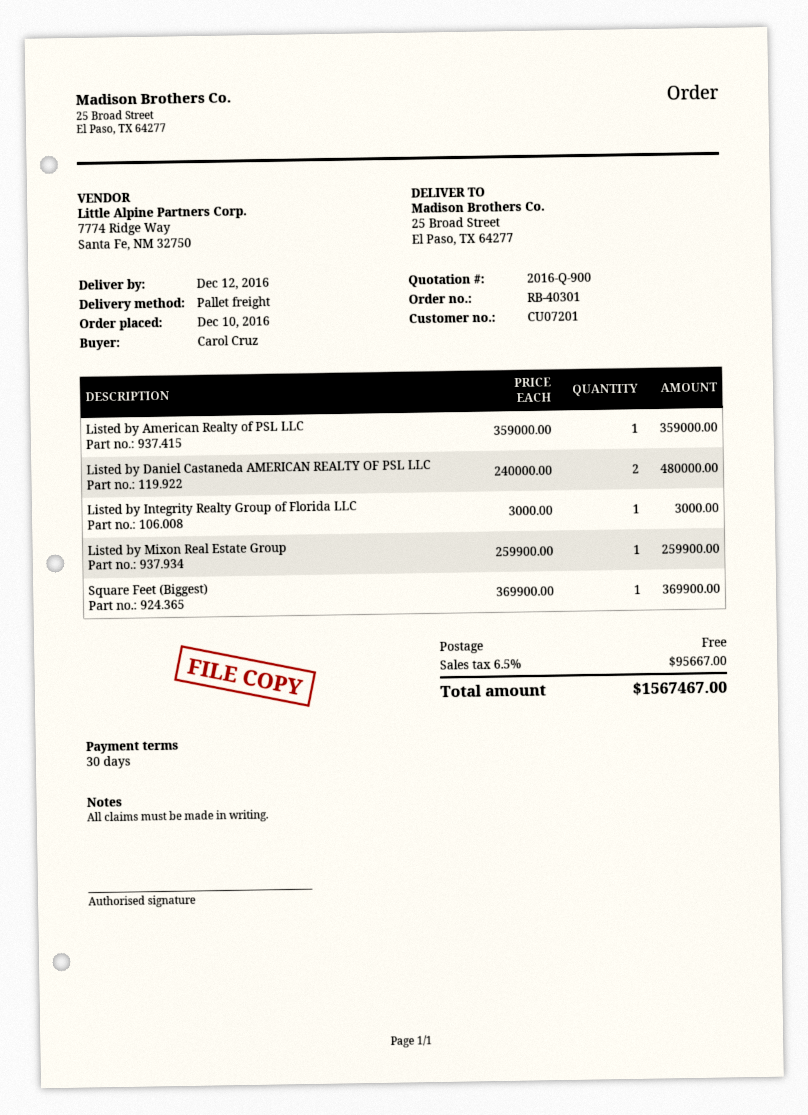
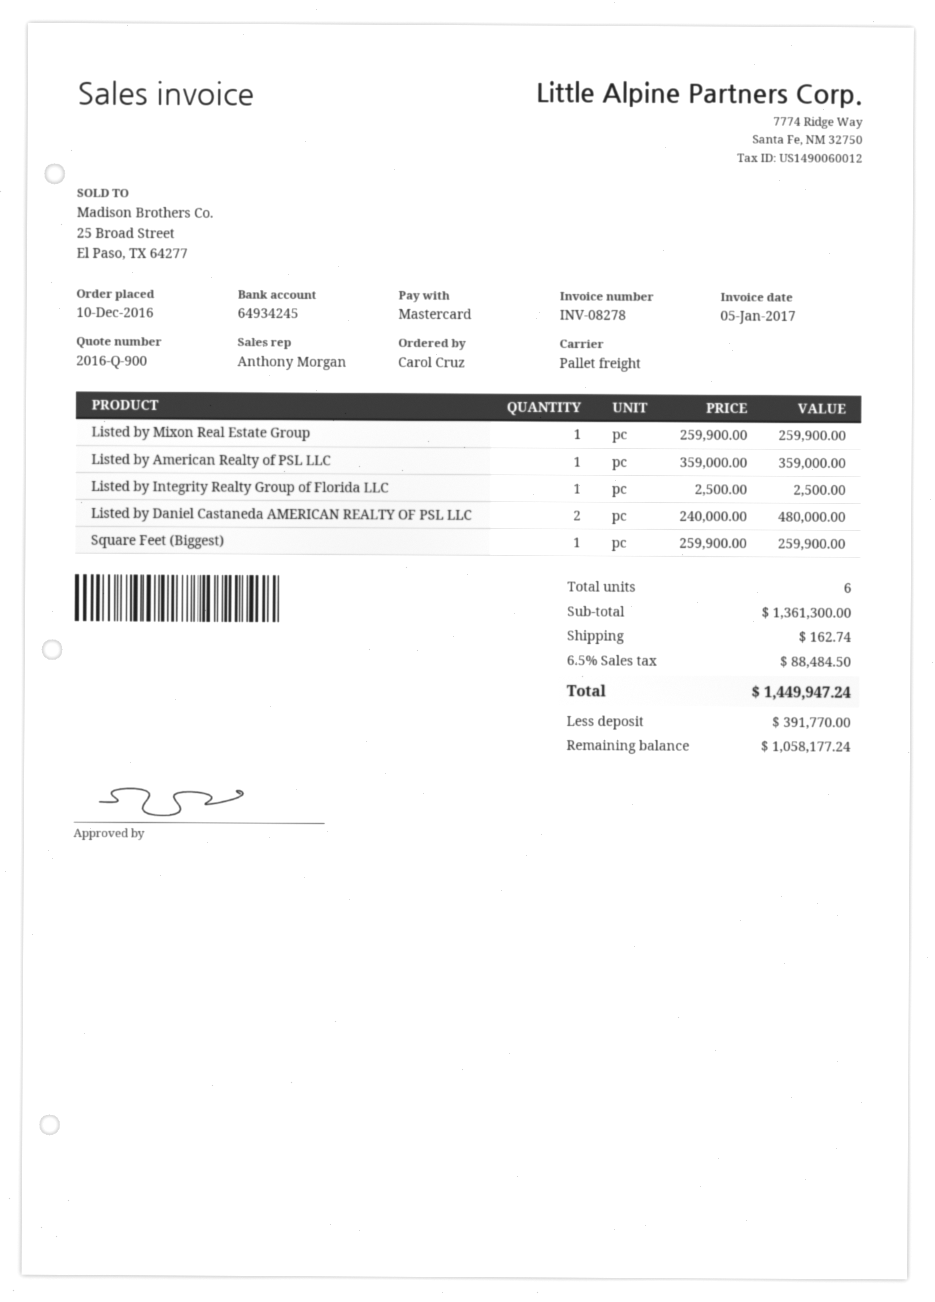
Listed by Integrity Realty Group of Florida LLC: 1 x 3000.00 = 3000.00 -> 1 x 2500.00 = 2500.00
Square Feet (Biggest): 1 x 369900.00 = 369900.00 -> 1 x 259900.00 = 259900.00
shipping: 0.00 -> 162.74
tax: 6.5% = 95667.00 -> 6.5% = 88484.50
total: 1567467.00 -> 1449947.24

